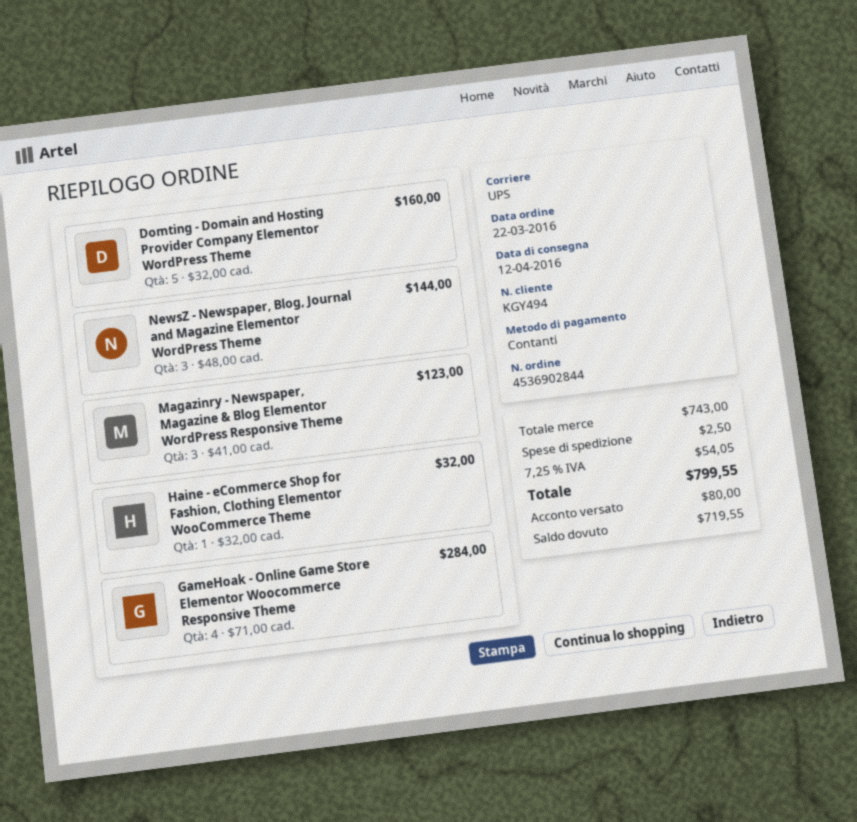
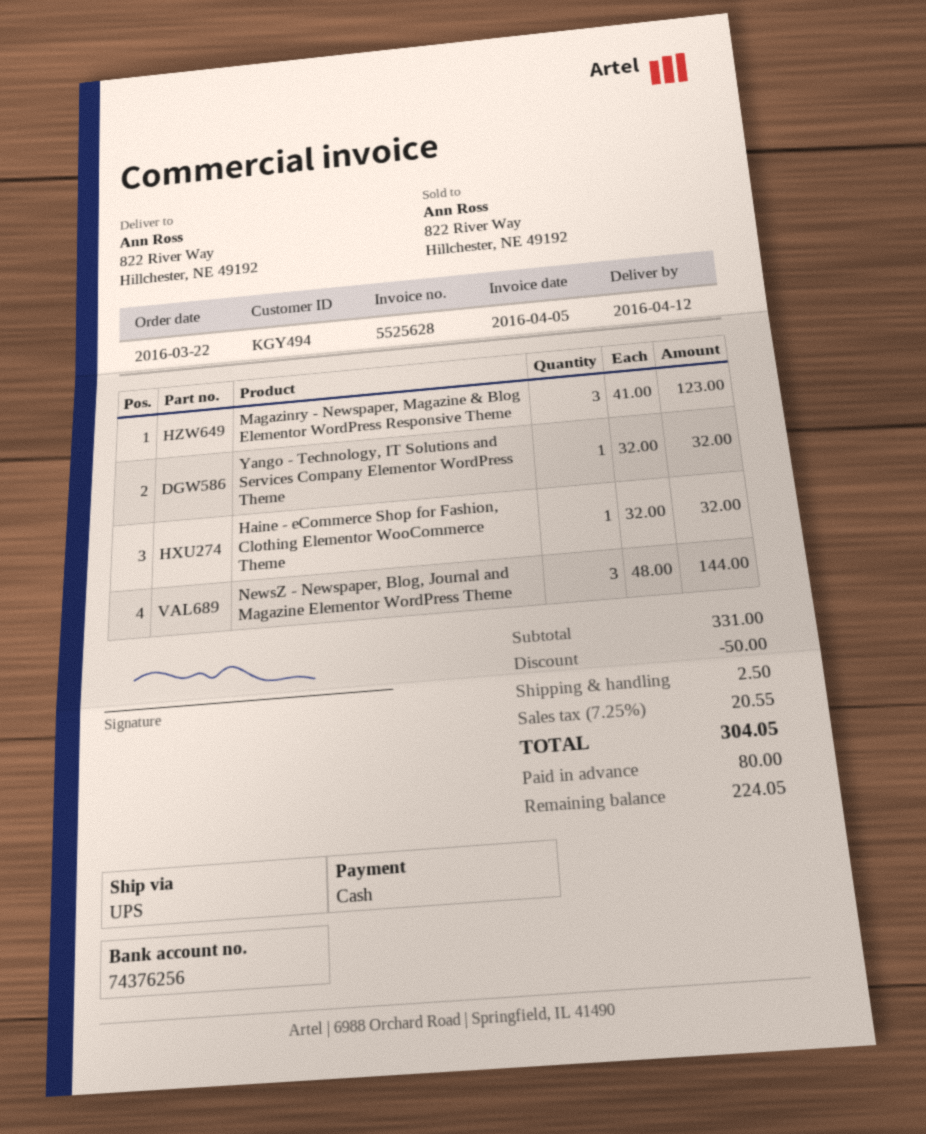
Domting - Domain and Hosting Provider Company Elementor WordPress Theme: 5 x 32.00 = 160.00 -> none
GameHoak - Online Game Store Elementor Woocommerce Responsive Theme: 4 x 71.00 = 284.00 -> none
Yango - Technology, IT Solutions and Services Company Elementor WordPress Theme: none -> 1 x 32.00 = 32.00
subtotal: 743.00 -> 331.00
discount: none -> 50.00
tax: 7.25% = 54.05 -> 7.25% = 20.55
total: 799.55 -> 304.05
balance: 719.55 -> 224.05

